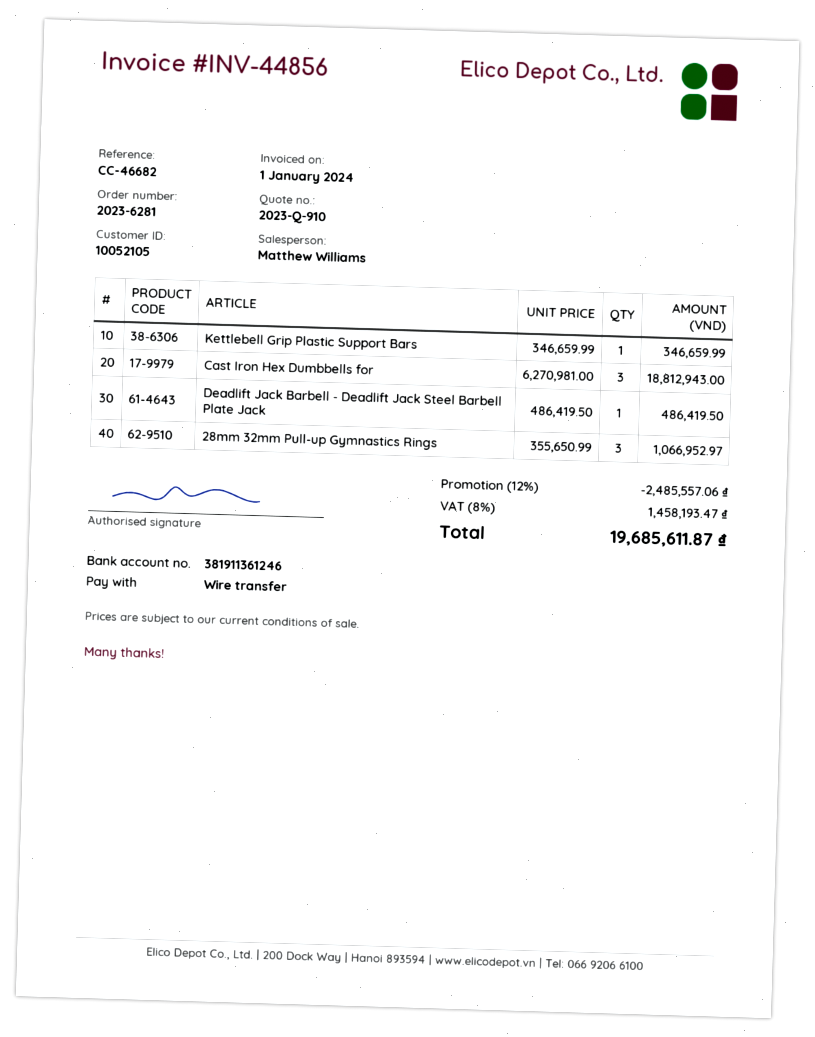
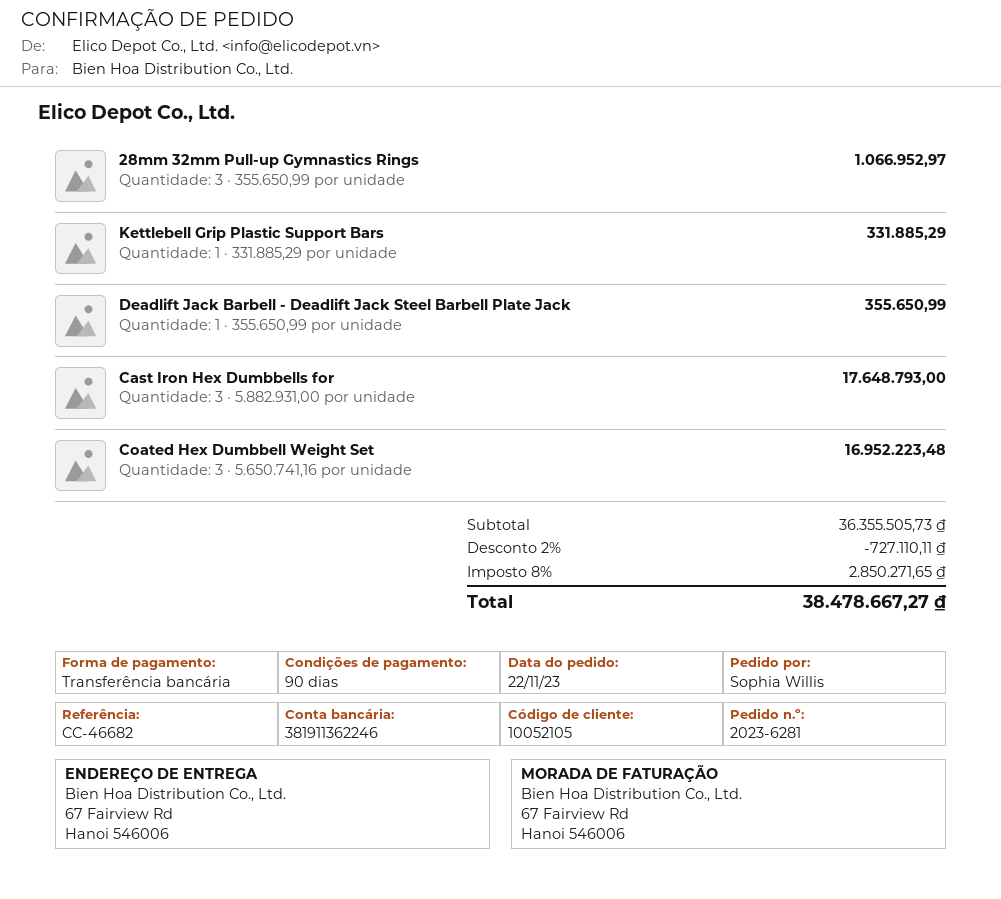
bank account: 381911361246 -> 381911362246
Kettlebell Grip Plastic Support Bars: 1 x 346659.99 = 346659.99 -> 1 x 331885.29 = 331885.29
Cast Iron Hex Dumbbells for: 3 x 6270981.00 = 18812943.00 -> 3 x 5882931.00 = 17648793.00
Deadlift Jack Barbell - Deadlift Jack Steel Barbell Plate Jack: 1 x 486419.50 = 486419.50 -> 1 x 355650.99 = 355650.99
Coated Hex Dumbbell Weight Set: none -> 3 x 5650741.16 = 16952223.48
discount: 12% = 2485557.06 -> 2% = 727110.11
tax: 8% = 1458193.47 -> 8% = 2850271.65
total: 19685611.87 -> 38478667.27

